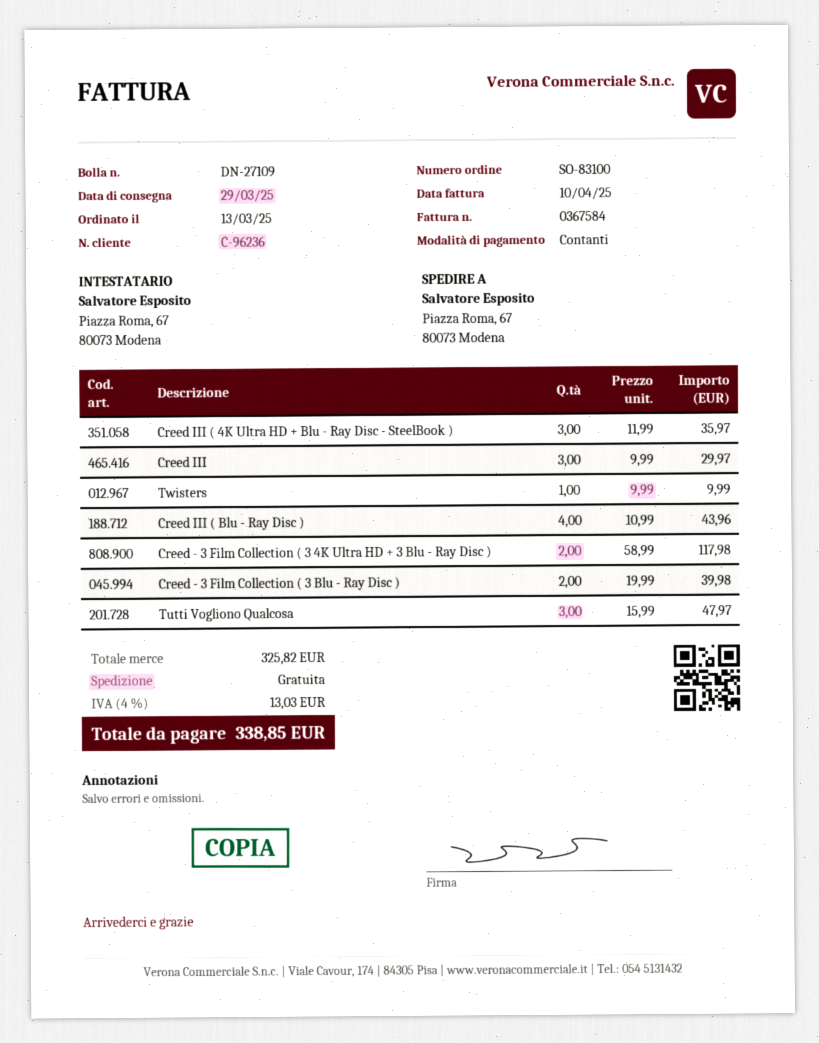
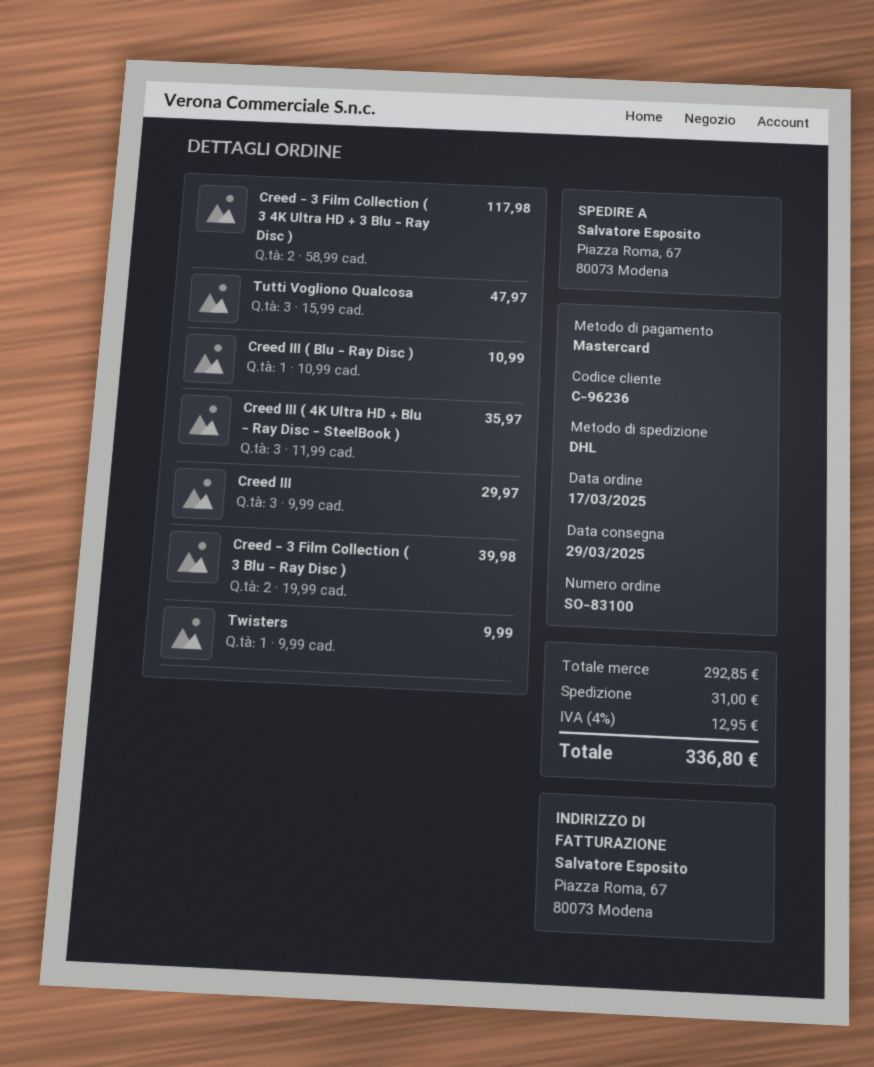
order date: 2025-03-13 -> 2025-03-17
payment method: cash -> Mastercard
Creed III ( Blu - Ray Disc ): 4 x 10.99 = 43.96 -> 1 x 10.99 = 10.99
subtotal: 325.82 -> 292.85
shipping: 0.00 -> 31.00
tax: 4% = 13.03 -> 4% = 12.95
total: 338.85 -> 336.80

